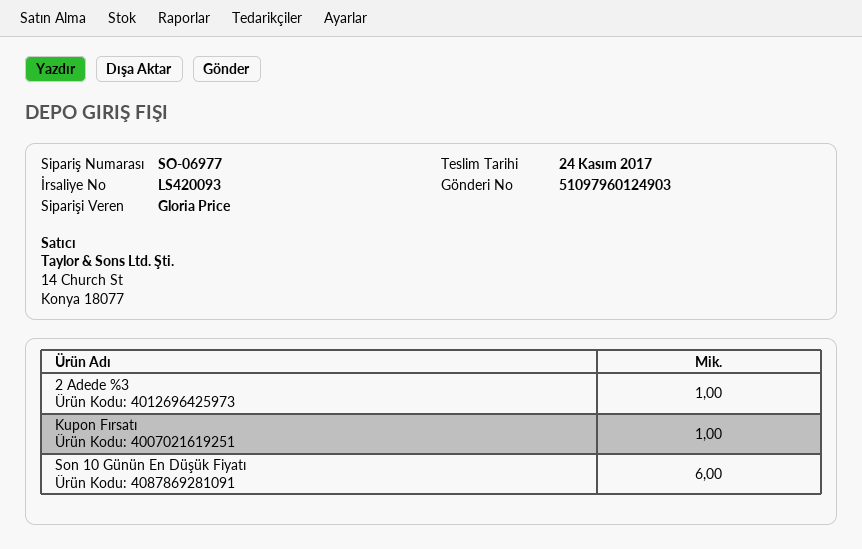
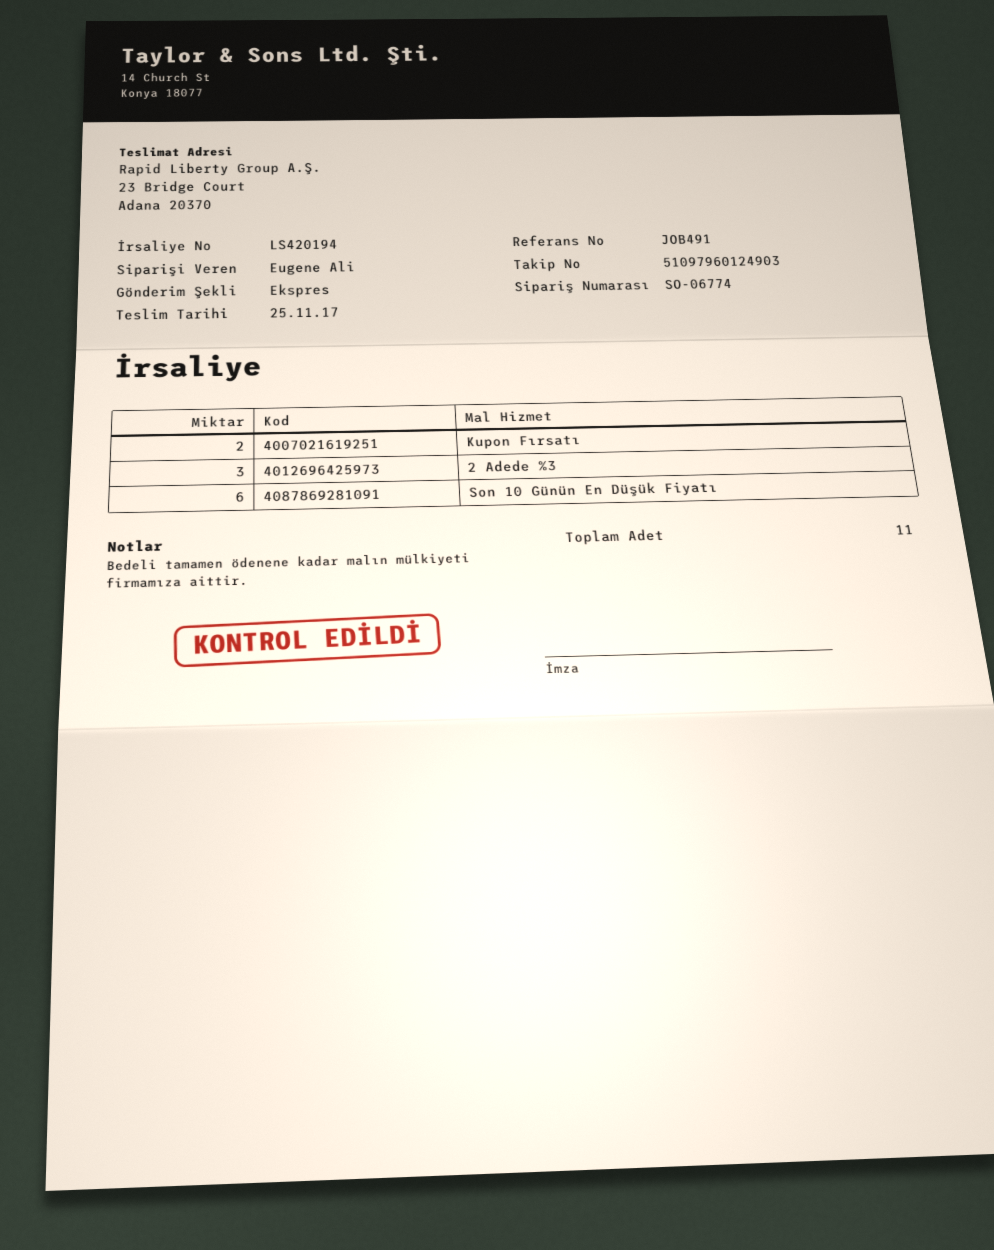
order number: SO-06977 -> SO-06774
delivery note number: LS420093 -> LS420194
delivery date: 2017-11-24 -> 2017-11-25
ordered by: Gloria Price -> Eugene Ali
2 Adede %3: 1 -> 3
Kupon Fırsatı: 1 -> 2

